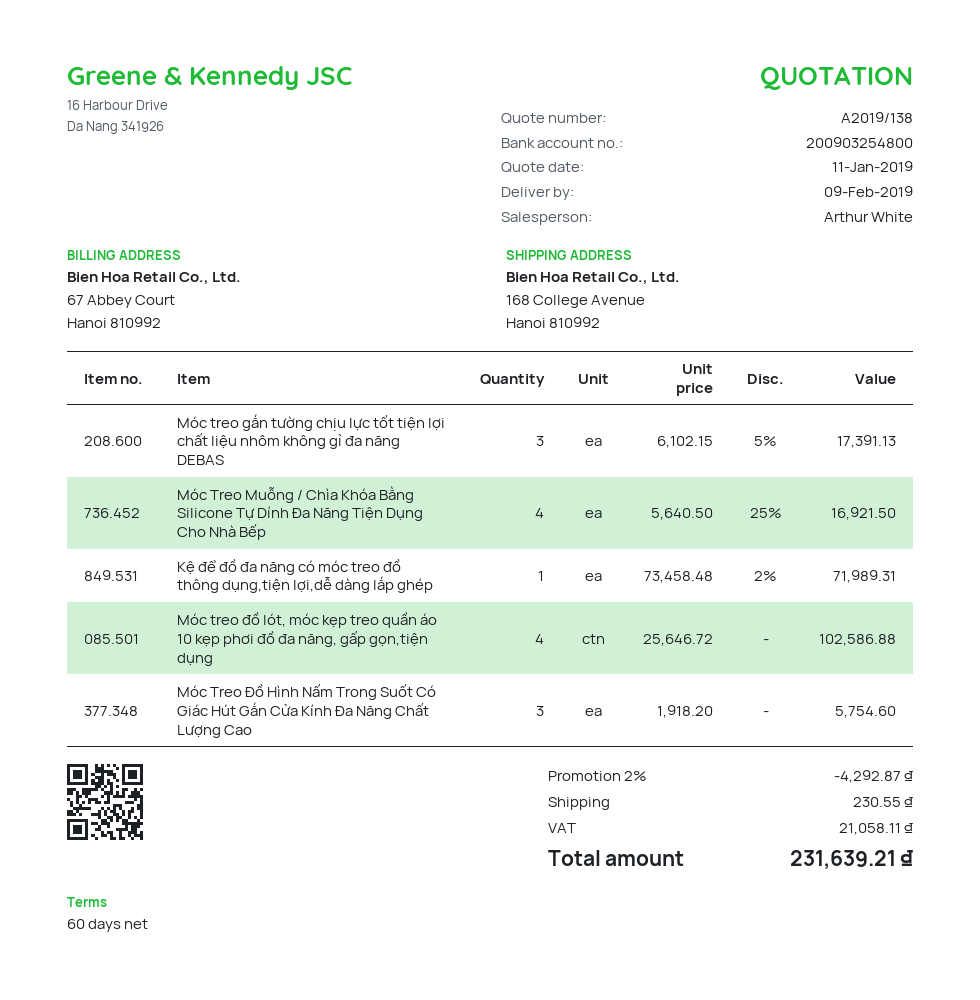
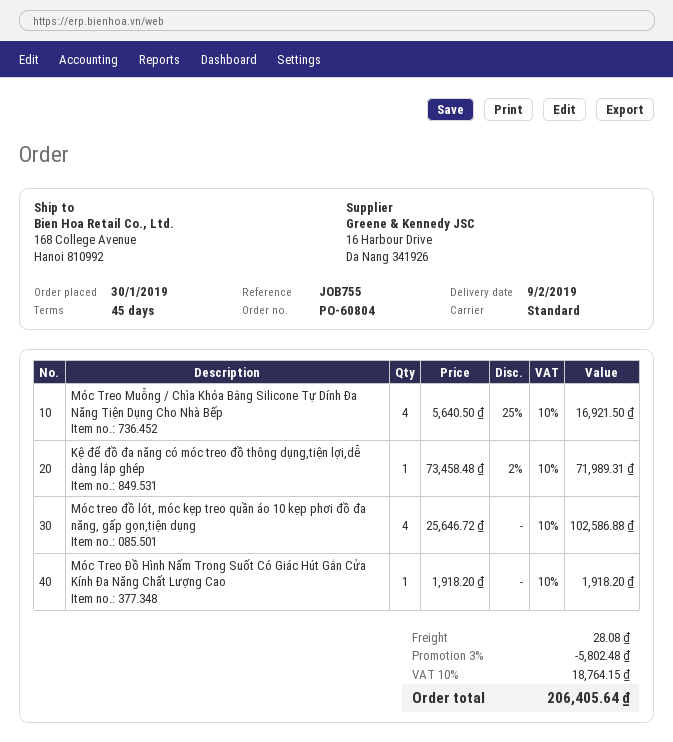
payment terms: 60 days -> 45 days
Móc treo gắn tường chịu lực tốt tiện lợi chất liệu nhôm không gỉ đa năng DEBAS: 3 x 6102.15 - 5% = 17391.13 -> none
Móc Treo Đồ Hình Nấm Trong Suốt Có Giác Hút Gắn Cửa Kính Đa Năng Chất Lượng Cao: 3 x 1918.20 = 5754.60 -> 1 x 1918.20 = 1918.20
discount: 2% = 4292.87 -> 3% = 5802.48
shipping: 230.55 -> 28.08
tax: 21058.11 -> 18764.15
total: 231639.21 -> 206405.64

